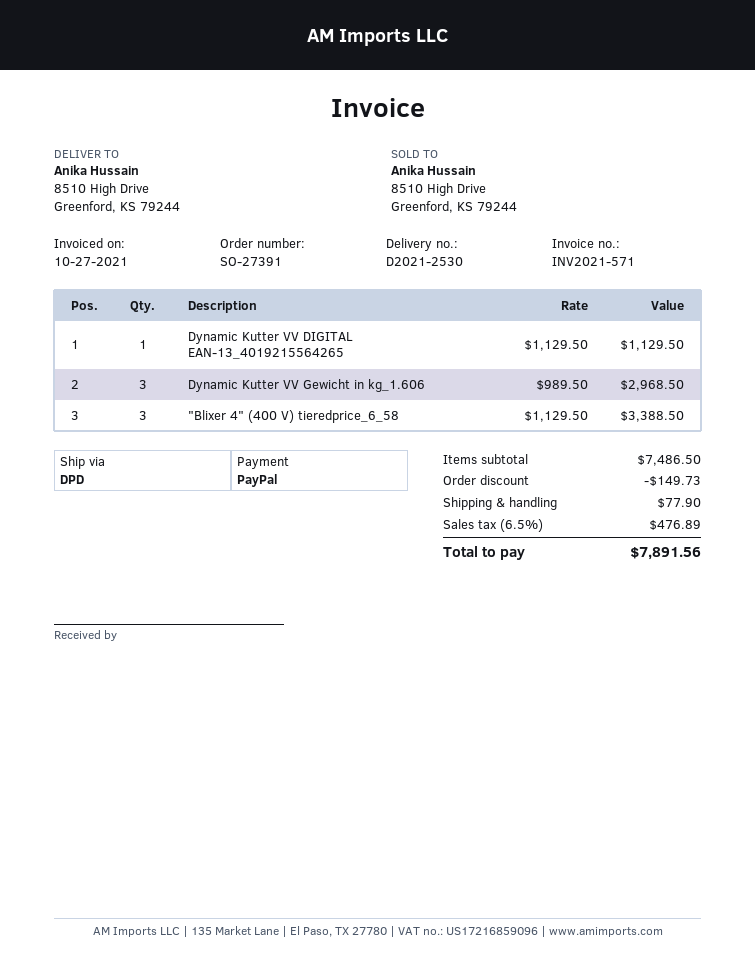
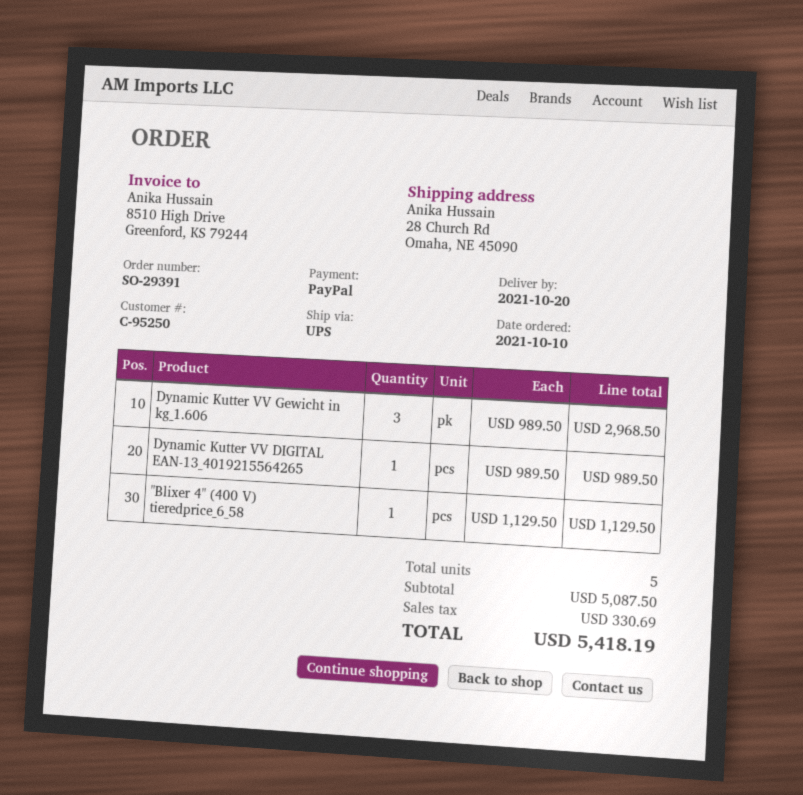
order number: SO-27391 -> SO-29391
shipping method: DPD -> UPS
ship to: 8510 High Drive, Greenford, KS 79244 -> 28 Church Rd, Omaha, NE 45090
Dynamic Kutter VV DIGITAL EAN-13_4019215564265: 1 x 1129.50 = 1129.50 -> 1 x 989.50 = 989.50
"Blixer 4" (400 V) tieredprice_6_58: 3 x 1129.50 = 3388.50 -> 1 x 1129.50 = 1129.50
subtotal: 7486.50 -> 5087.50
discount: 149.73 -> none
shipping: 77.90 -> none
tax: 476.89 -> 330.69
total: 7891.56 -> 5418.19

